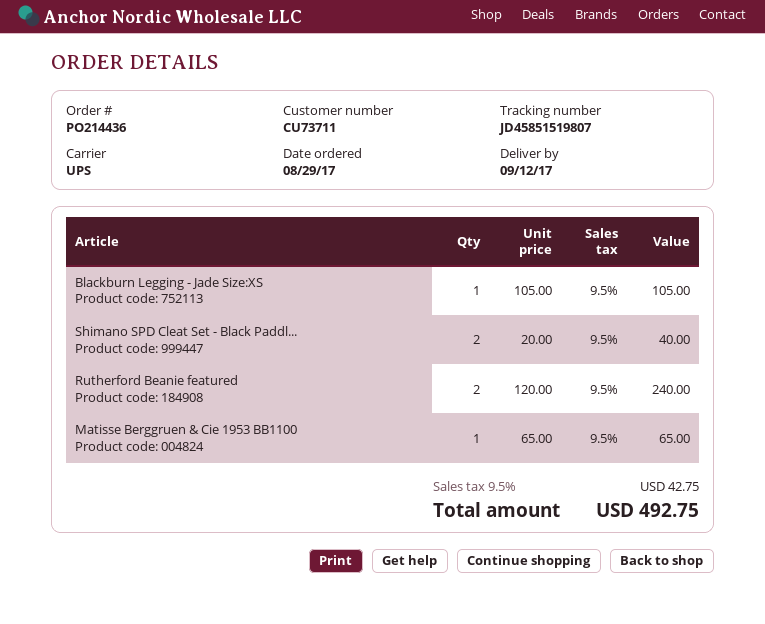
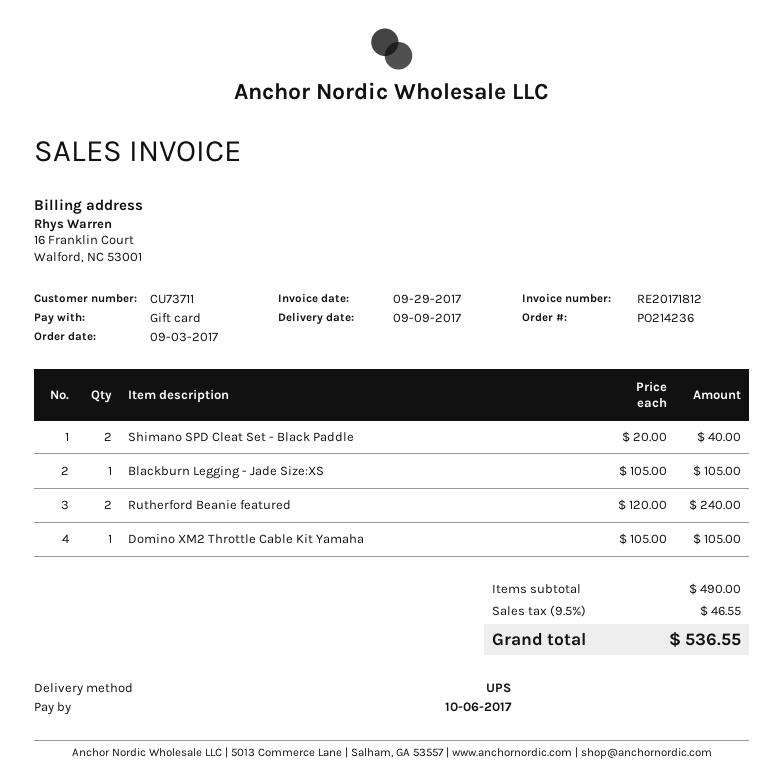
order number: PO214436 -> PO214236
order date: 2017-08-29 -> 2017-09-03
delivery date: 2017-09-12 -> 2017-09-09
Matisse Berggruen & Cie 1953 BB1100: 1 x 65.00 = 65.00 -> none
Domino XM2 Throttle Cable Kit Yamaha: none -> 1 x 105.00 = 105.00
tax: 9.5% = 42.75 -> 9.5% = 46.55
total: 492.75 -> 536.55

